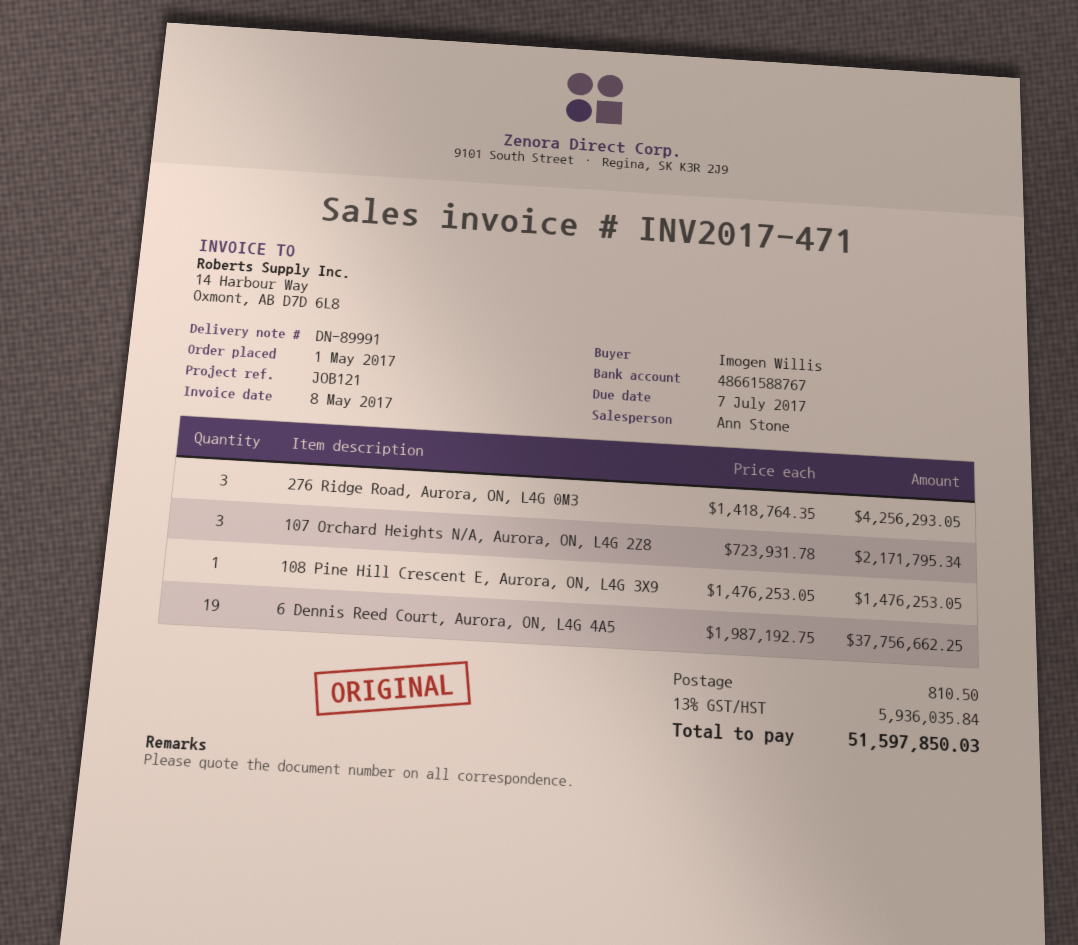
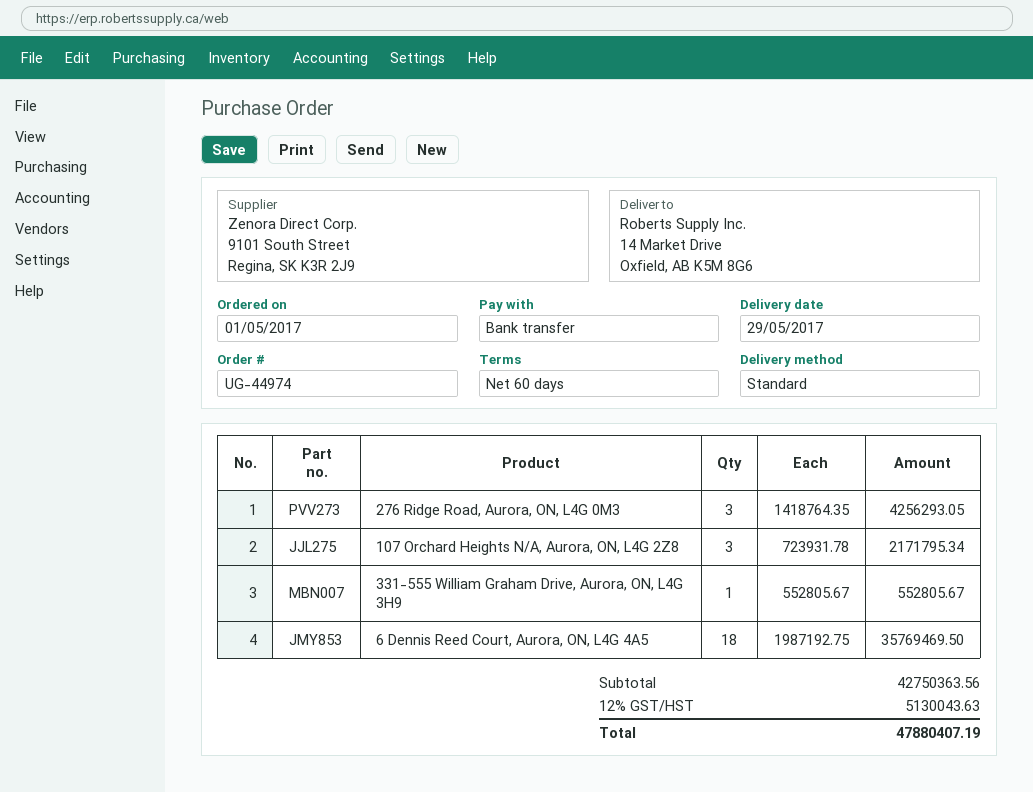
108 Pine Hill Crescent E, Aurora, ON, L4G 3X9: 1 x 1476253.05 = 1476253.05 -> none
6 Dennis Reed Court, Aurora, ON, L4G 4A5: 19 x 1987192.75 = 37756662.25 -> 18 x 1987192.75 = 35769469.50
331-555 William Graham Drive, Aurora, ON, L4G 3H9: none -> 1 x 552805.67 = 552805.67
shipping: 810.50 -> none
tax: 13% = 5936035.84 -> 12% = 5130043.63
total: 51597850.03 -> 47880407.19

